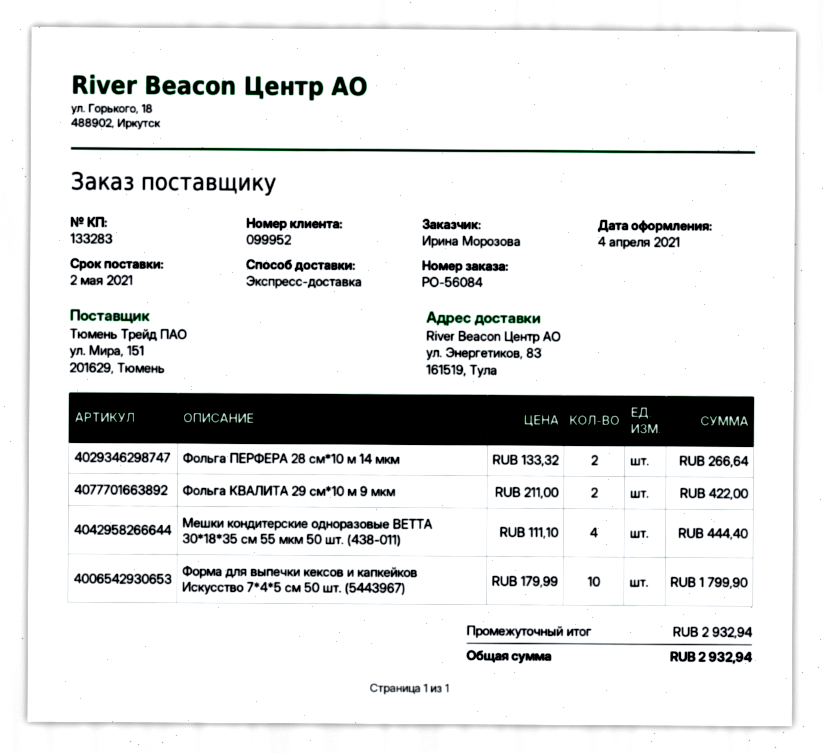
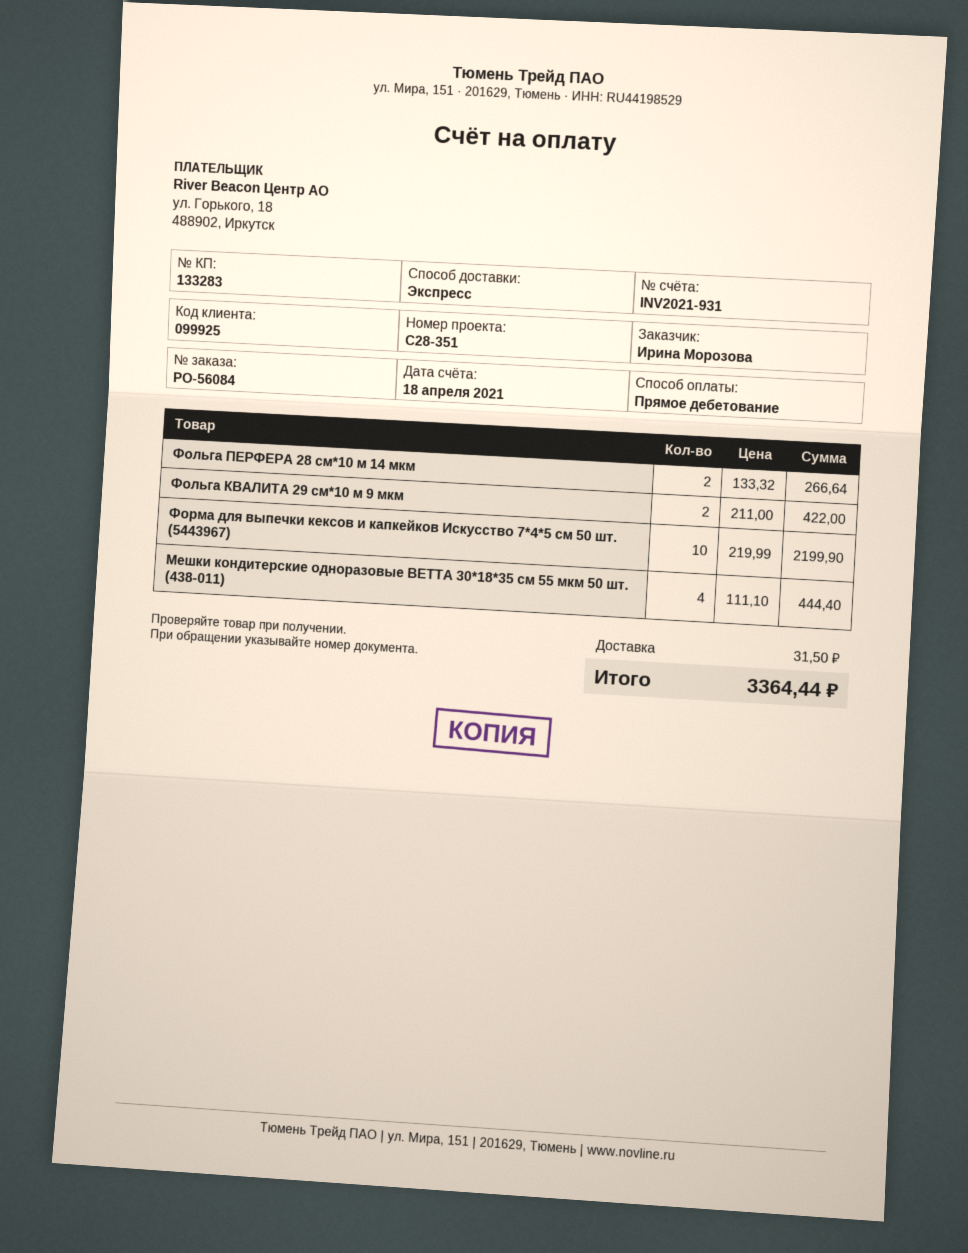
customer number: 099952 -> 099925
Форма для выпечки кексов и капкейков Искусство 7*4*5 см 50 шт. (5443967): 10 x 179.99 = 1799.90 -> 10 x 219.99 = 2199.90
shipping: none -> 31.50
total: 2932.94 -> 3364.44

